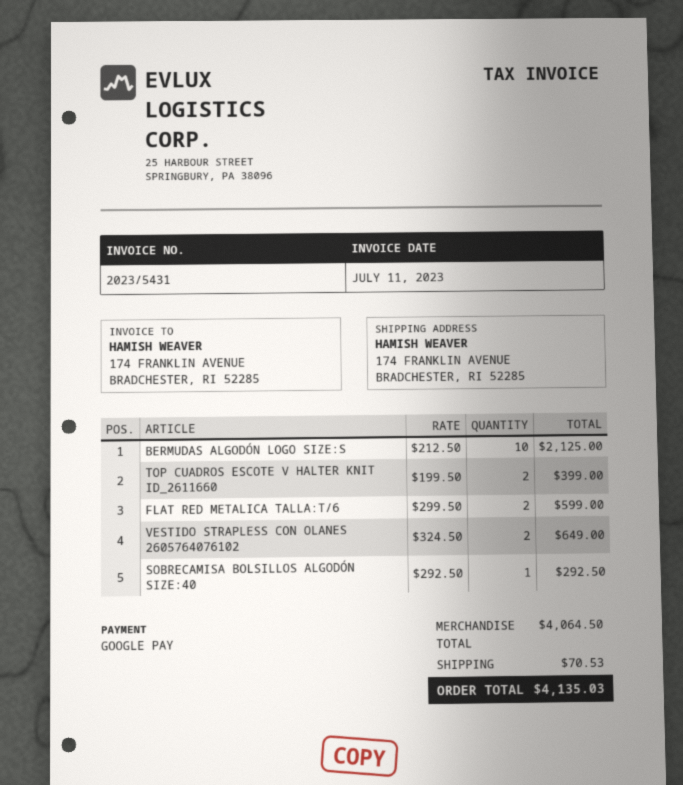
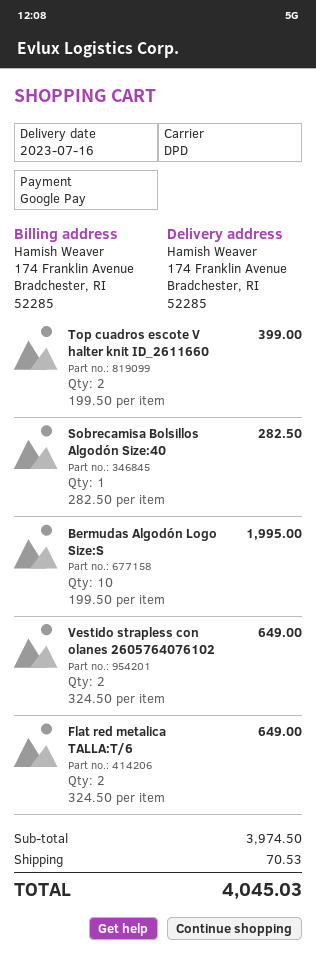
BERMUDAS ALGODÓN LOGO SIZE:S: 10 x 212.50 = 2125.00 -> 10 x 199.50 = 1995.00
FLAT RED METALICA TALLA:T/6: 2 x 299.50 = 599.00 -> 2 x 324.50 = 649.00
SOBRECAMISA BOLSILLOS ALGODÓN SIZE:40: 1 x 292.50 = 292.50 -> 1 x 282.50 = 282.50
subtotal: 4064.50 -> 3974.50
total: 4135.03 -> 4045.03

